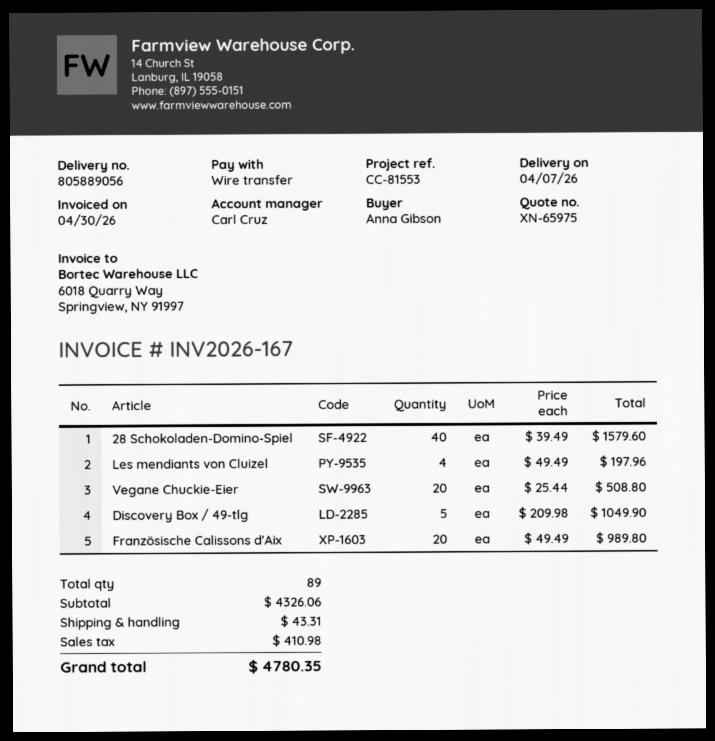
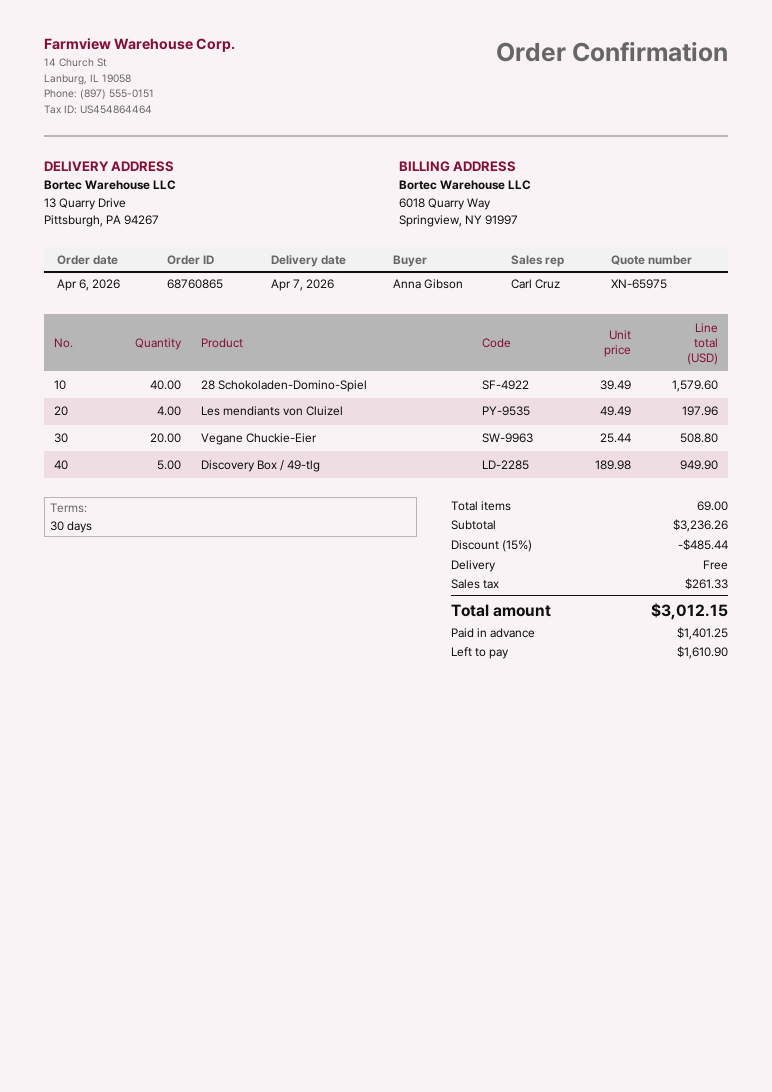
Discovery Box / 49-tlg: 5 x 209.98 = 1049.90 -> 5 x 189.98 = 949.90
Französische Calissons d'Aix: 20 x 49.49 = 989.80 -> none
total quantity: 89 -> 69
subtotal: 4326.06 -> 3236.26
discount: none -> 15% = 485.44
shipping: 43.31 -> 0.00
tax: 410.98 -> 261.33
total: 4780.35 -> 3012.15

